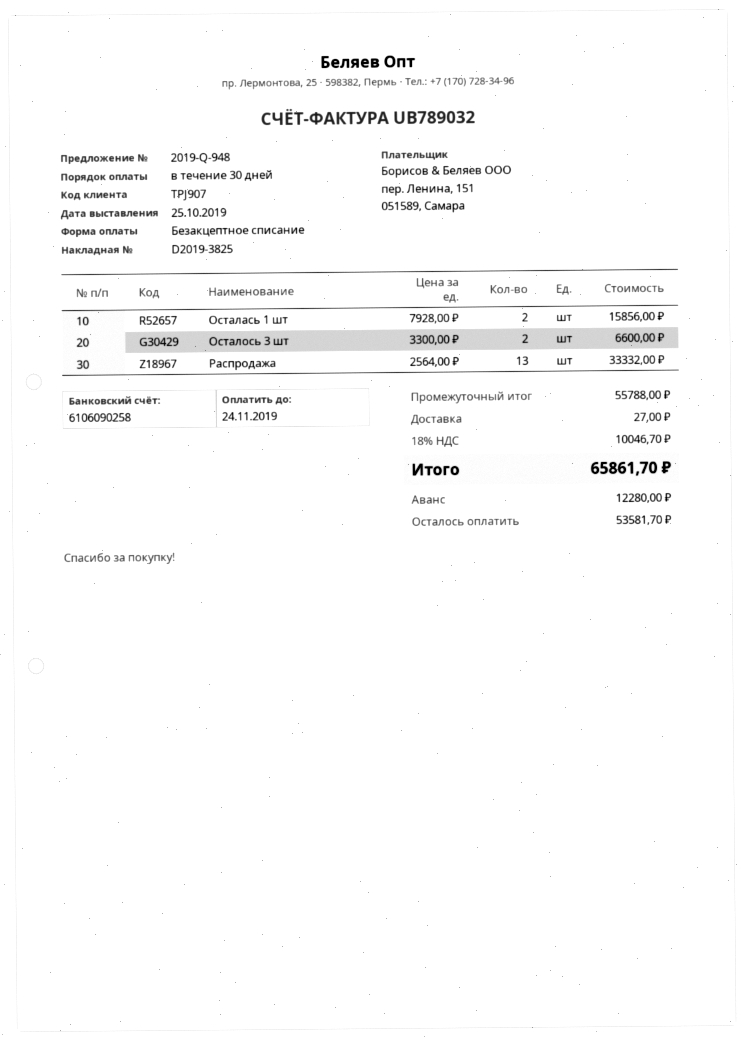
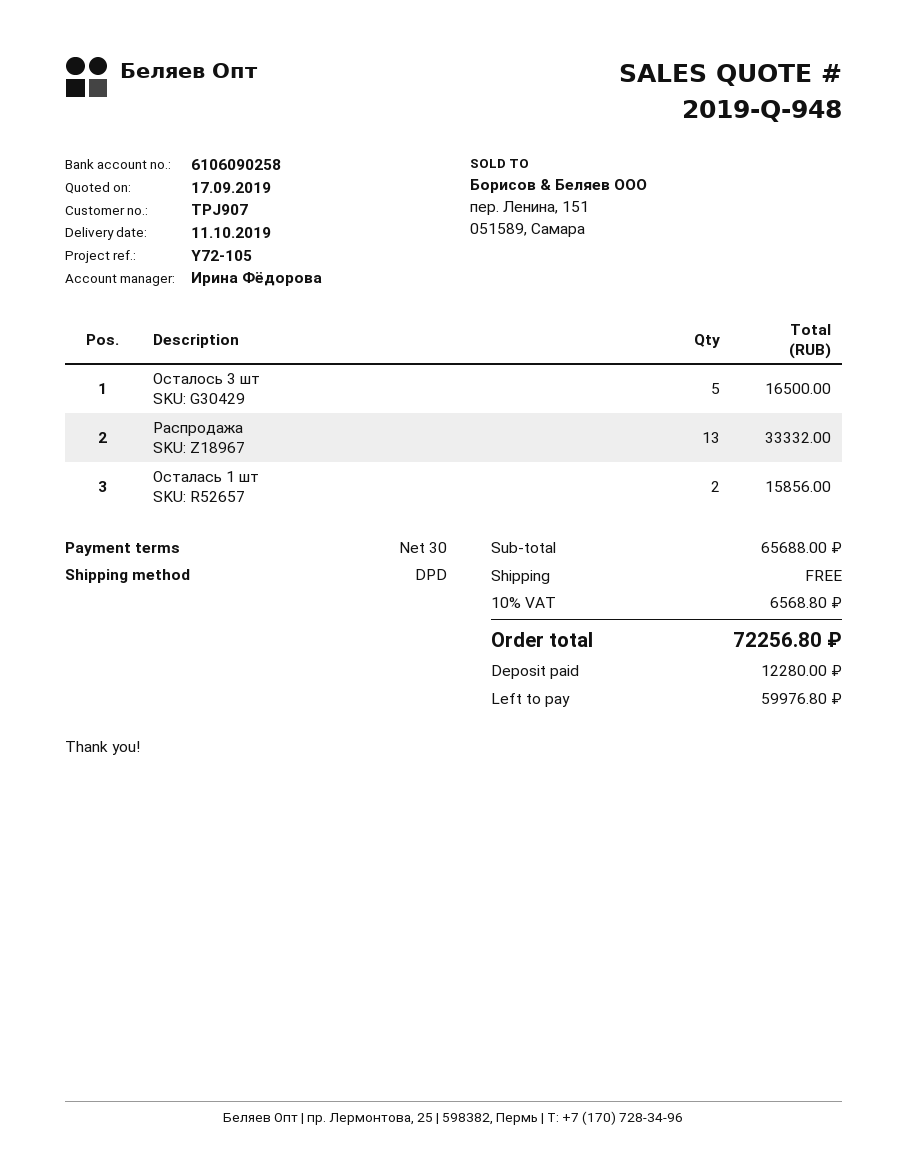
Осталось 3 шт: 2 for 6600.00 -> 5 for 16500.00
subtotal: 55788.00 -> 65688.00
shipping: 27.00 -> 0.00
tax: 18% = 10046.70 -> 10% = 6568.80
total: 65861.70 -> 72256.80
balance: 53581.70 -> 59976.80

